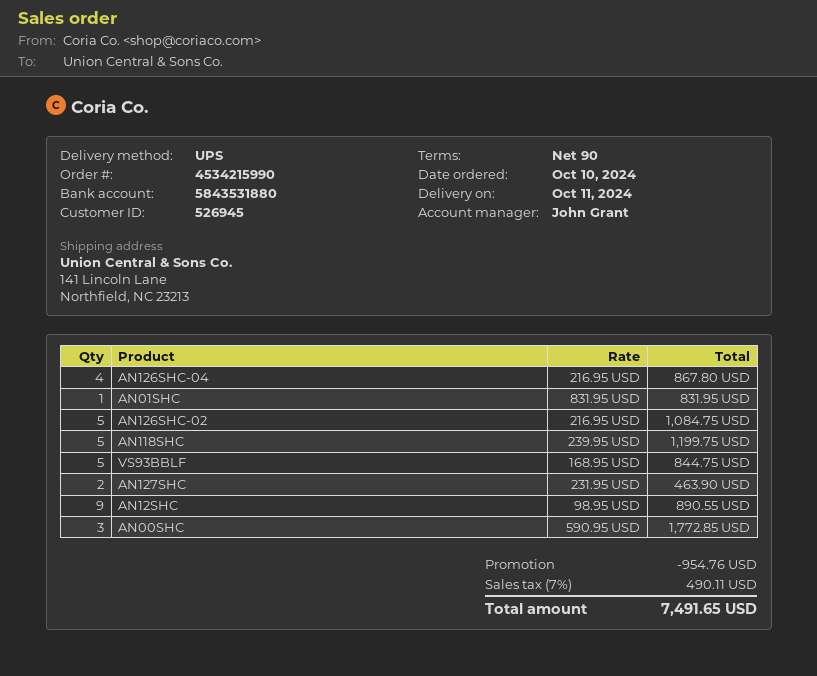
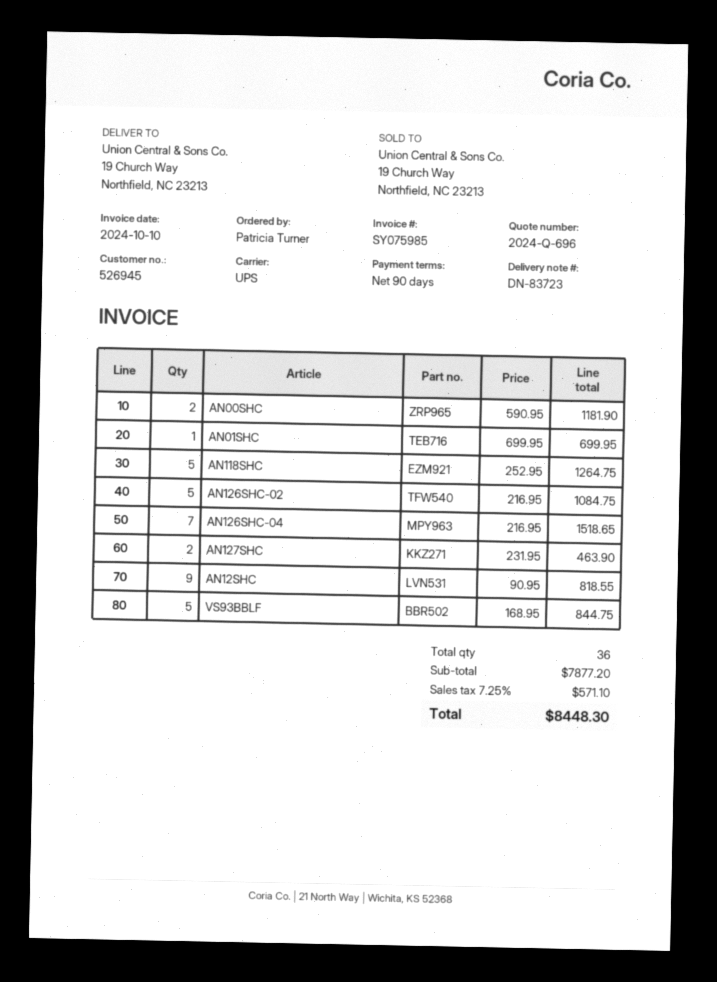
ship to: 141 Lincoln Lane, Northfield, NC 23213 -> 19 Church Way, Northfield, NC 23213
AN126SHC-04: 4 x 216.95 = 867.80 -> 7 x 216.95 = 1518.65
AN01SHC: 1 x 831.95 = 831.95 -> 1 x 699.95 = 699.95
AN118SHC: 5 x 239.95 = 1199.75 -> 5 x 252.95 = 1264.75
AN12SHC: 9 x 98.95 = 890.55 -> 9 x 90.95 = 818.55
AN00SHC: 3 x 590.95 = 1772.85 -> 2 x 590.95 = 1181.90
discount: 954.76 -> none
tax: 7% = 490.11 -> 7.25% = 571.10
total: 7491.65 -> 8448.30

